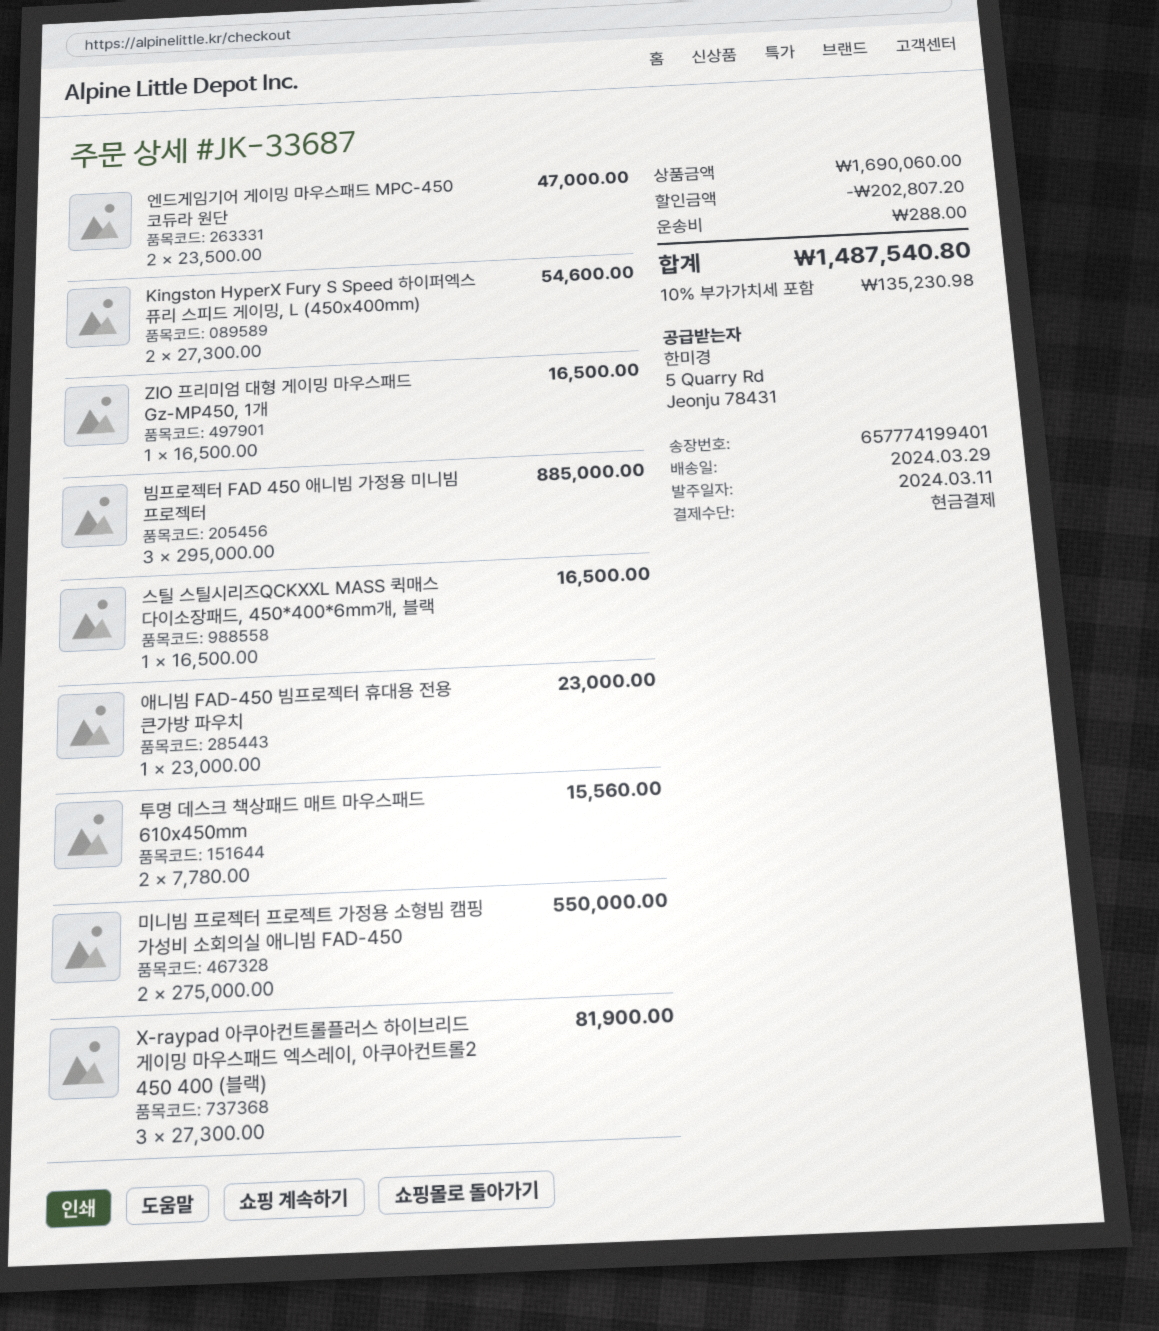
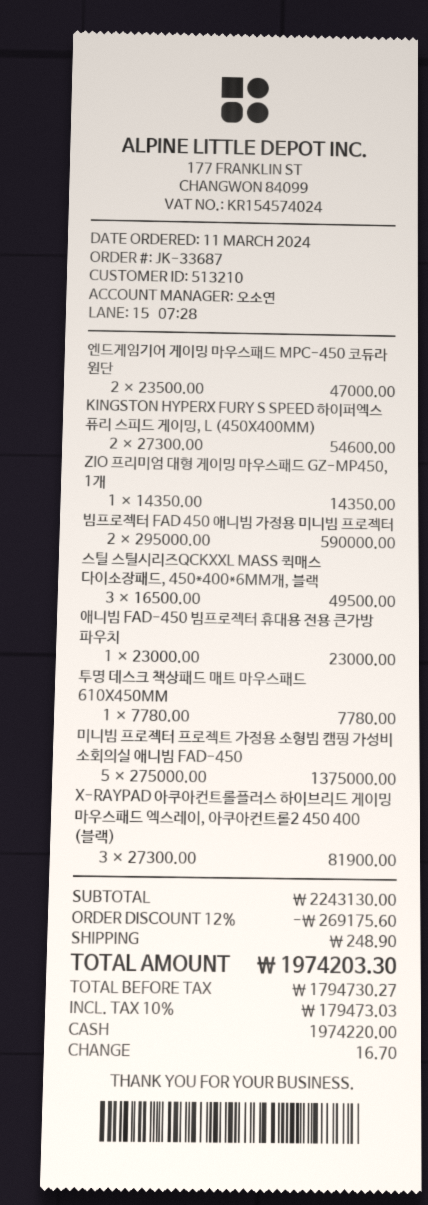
ZIO 프리미엄 대형 게이밍 마우스패드 Gz-MP450, 1개: 1 x 16500.00 = 16500.00 -> 1 x 14350.00 = 14350.00
빔프로젝터 FAD 450 애니빔 가정용 미니빔 프로젝터: 3 x 295000.00 = 885000.00 -> 2 x 295000.00 = 590000.00
스틸 스틸시리즈QCKXXL MASS 퀵매스 다이소장패드, 450*400*6mm개, 블랙: 1 x 16500.00 = 16500.00 -> 3 x 16500.00 = 49500.00
투명 데스크 책상패드 매트 마우스패드 610x450mm: 2 x 7780.00 = 15560.00 -> 1 x 7780.00 = 7780.00
미니빔 프로젝터 프로젝트 가정용 소형빔 캠핑 가성비 소회의실 애니빔 FAD-450: 2 x 275000.00 = 550000.00 -> 5 x 275000.00 = 1375000.00
subtotal: 1690060.00 -> 2243130.00
discount: 202807.20 -> 269175.60
shipping: 288.00 -> 248.90
tax: 10% = 135230.98 -> 10% = 179473.03
total: 1487540.80 -> 1974203.30

